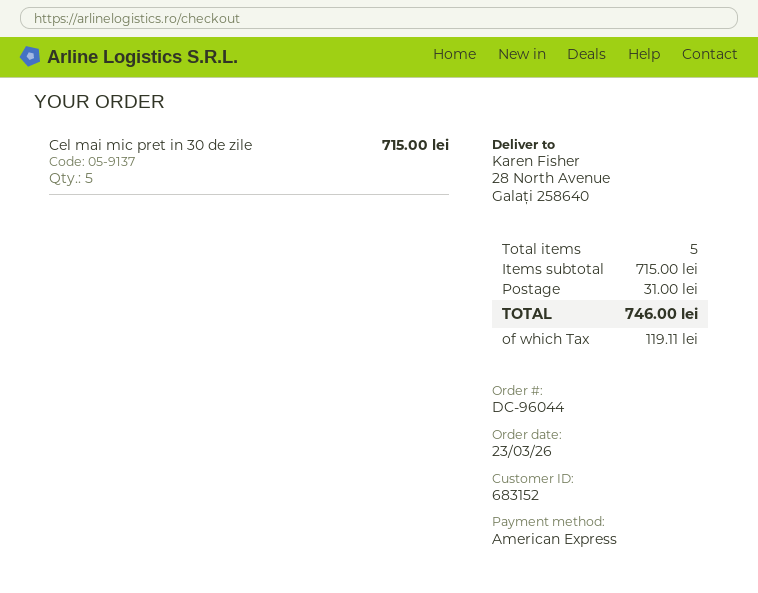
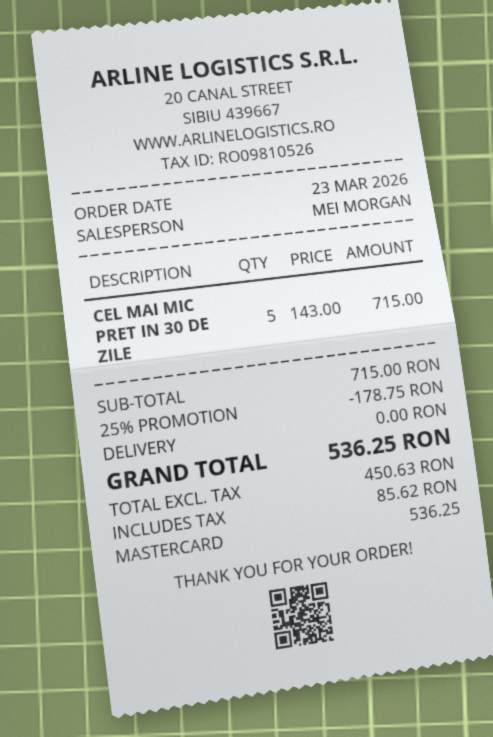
payment method: American Express -> Mastercard
discount: none -> 25% = 178.75
shipping: 31.00 -> 0.00
tax: 119.11 -> 85.62
total: 746.00 -> 536.25

